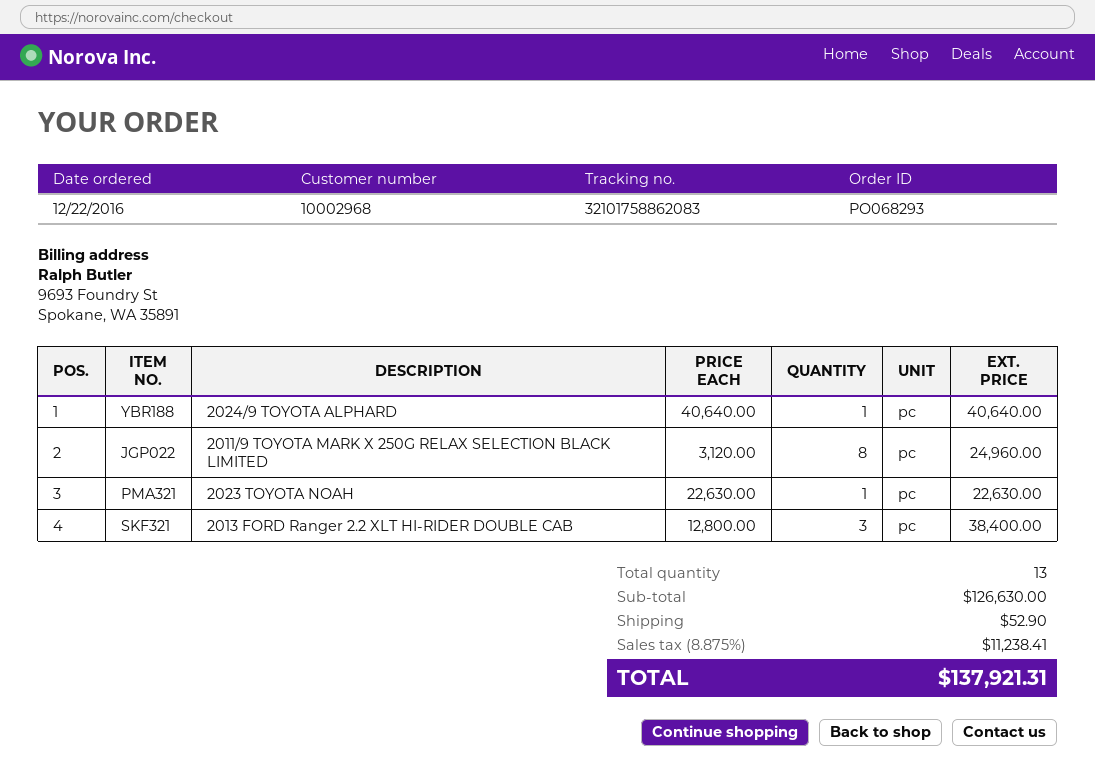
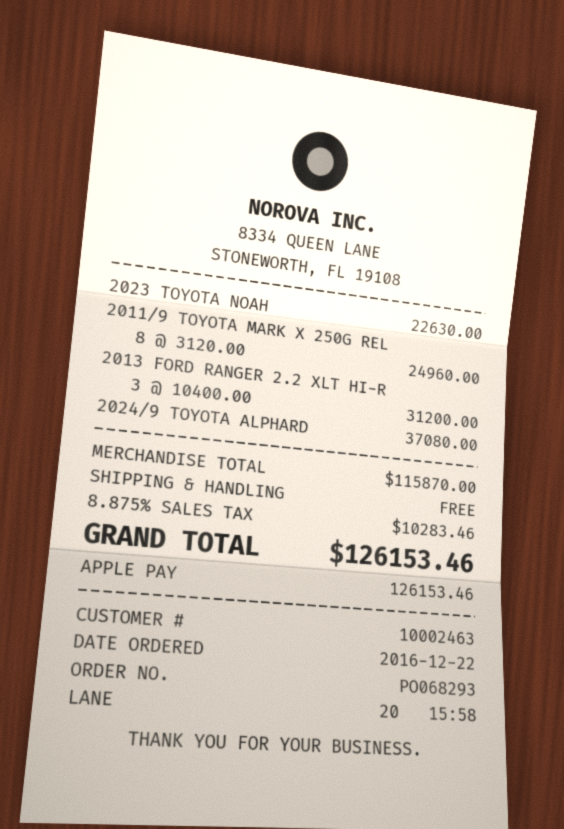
customer number: 10002968 -> 10002463
2024/9 TOYOTA ALPHARD: 1 x 40640.00 = 40640.00 -> 1 x 37080.00 = 37080.00
2013 FORD Ranger 2.2 XLT HI-RIDER DOUBLE CAB: 3 x 12800.00 = 38400.00 -> 3 x 10400.00 = 31200.00
subtotal: 126630.00 -> 115870.00
shipping: 52.90 -> 0.00
tax: 8.875% = 11238.41 -> 8.875% = 10283.46
total: 137921.31 -> 126153.46

